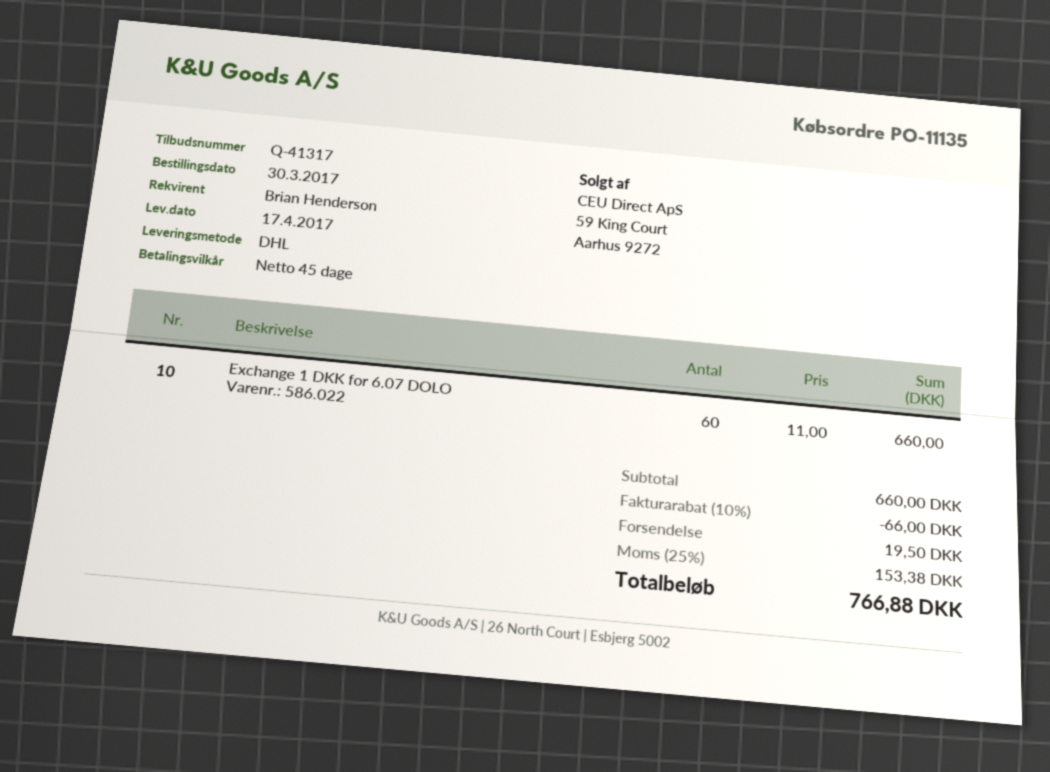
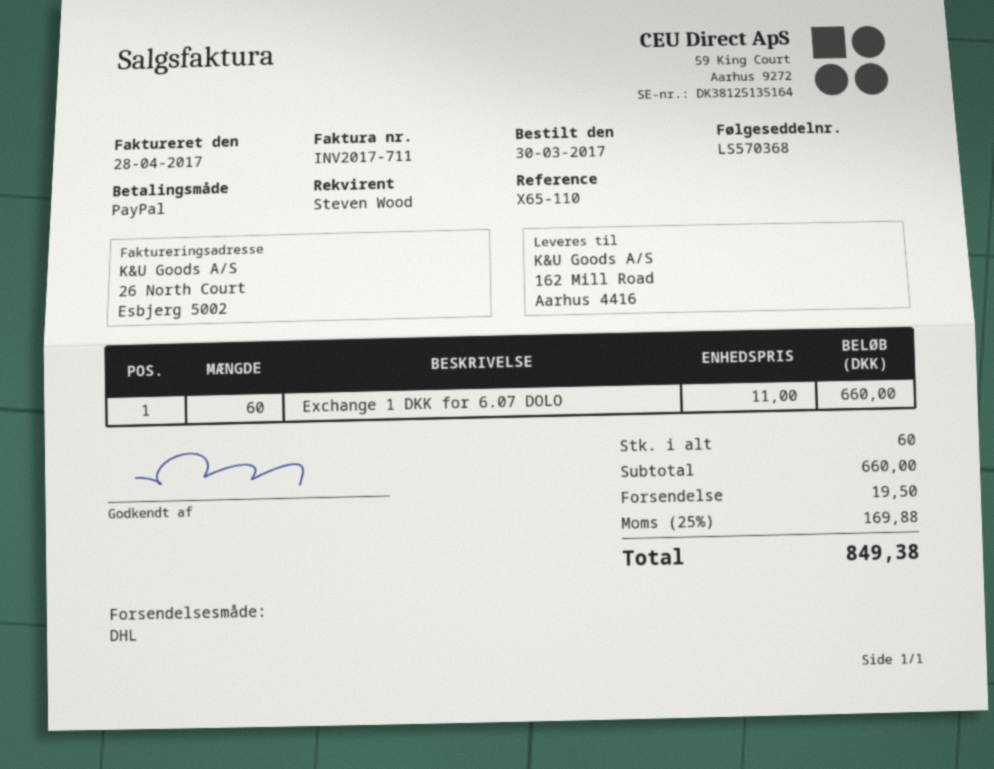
ordered by: Brian Henderson -> Steven Wood
discount: 10% = 66.00 -> none
tax: 25% = 153.38 -> 25% = 169.88
total: 766.88 -> 849.38

